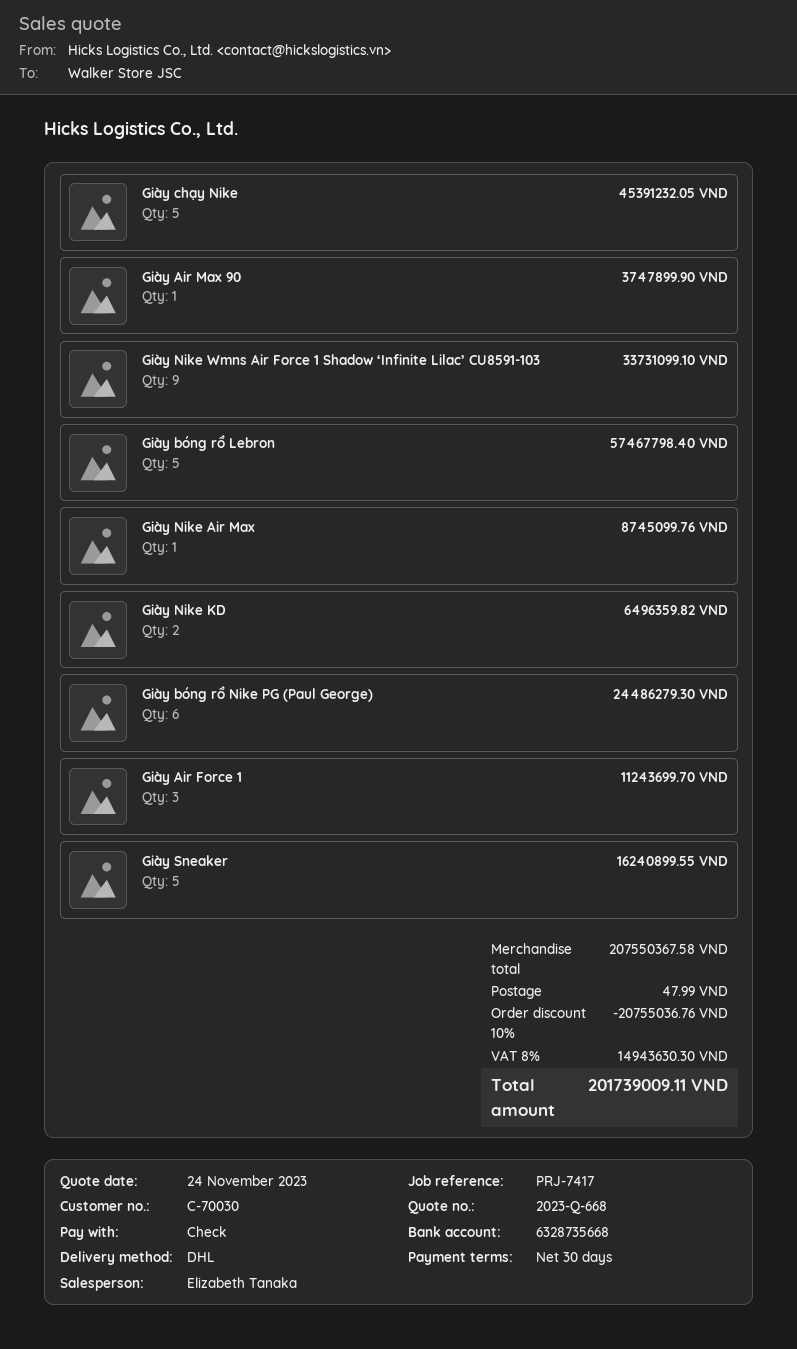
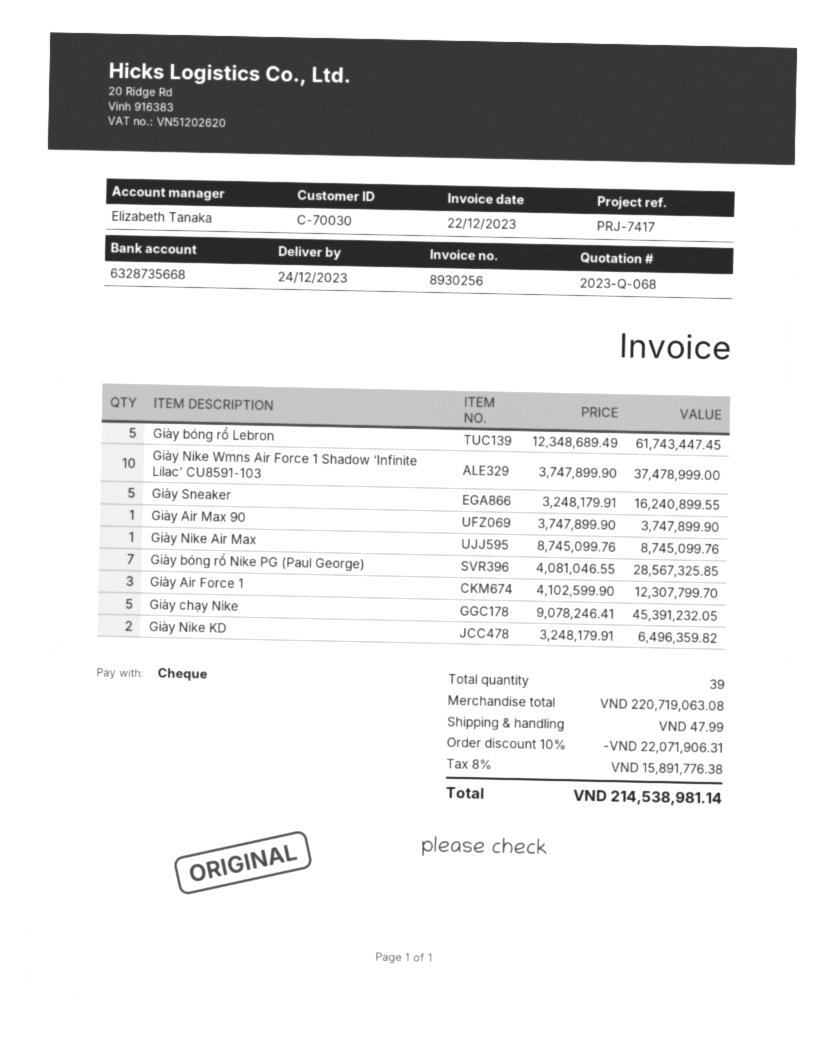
quote number: 2023-Q-668 -> 2023-Q-068
Giày Nike Wmns Air Force 1 Shadow ‘Infinite Lilac’ CU8591-103: 9 for 33731099.10 -> 10 for 37478999.00
Giày bóng rổ Lebron: 5 for 57467798.40 -> 5 for 61743447.45
Giày bóng rổ Nike PG (Paul George): 6 for 24486279.30 -> 7 for 28567325.85
Giày Air Force 1: 3 for 11243699.70 -> 3 for 12307799.70
subtotal: 207550367.58 -> 220719063.08
discount: 10% = 20755036.76 -> 10% = 22071906.31
tax: 8% = 14943630.30 -> 8% = 15891776.38
total: 201739009.11 -> 214538981.14

